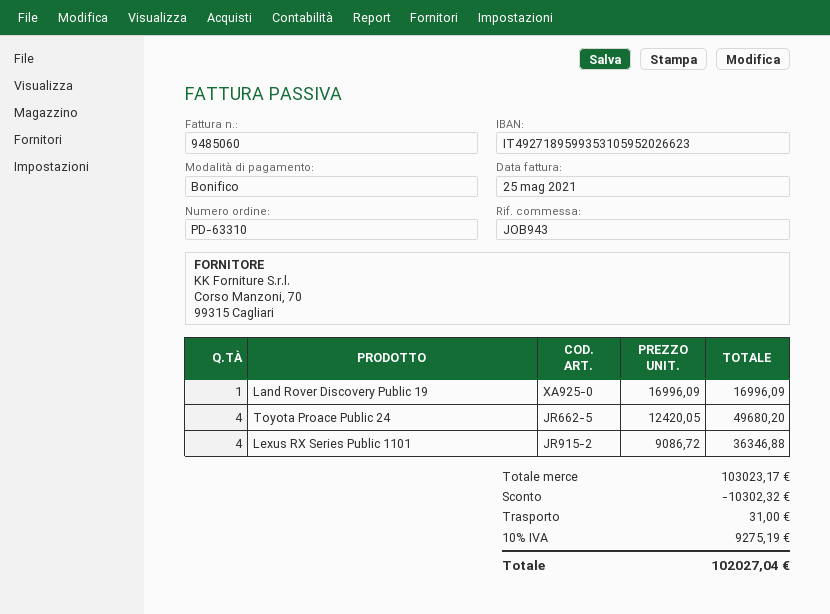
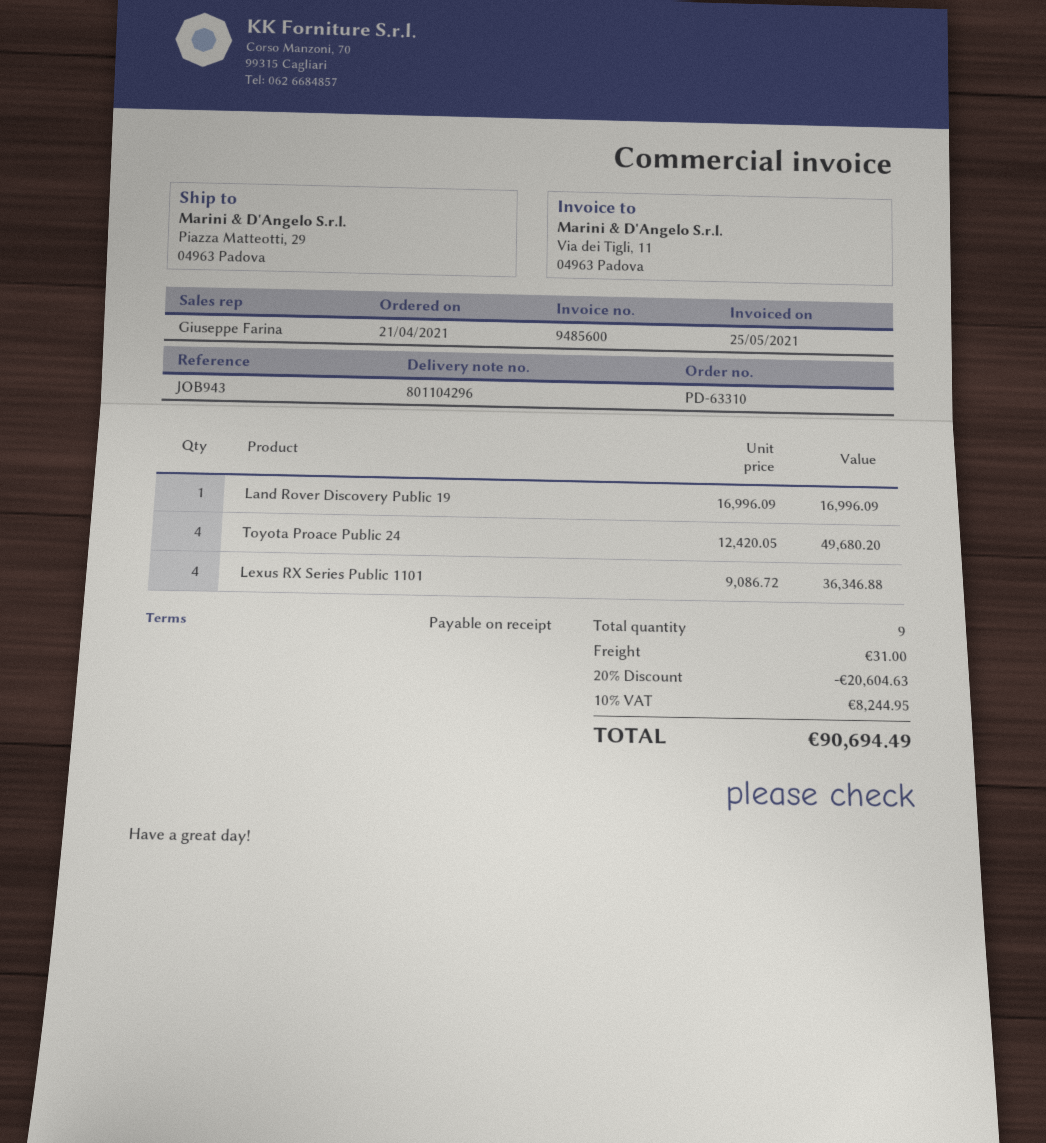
invoice number: 9485060 -> 9485600
discount: 10302.32 -> 20604.63
tax: 10% = 9275.19 -> 10% = 8244.95
total: 102027.04 -> 90694.49

